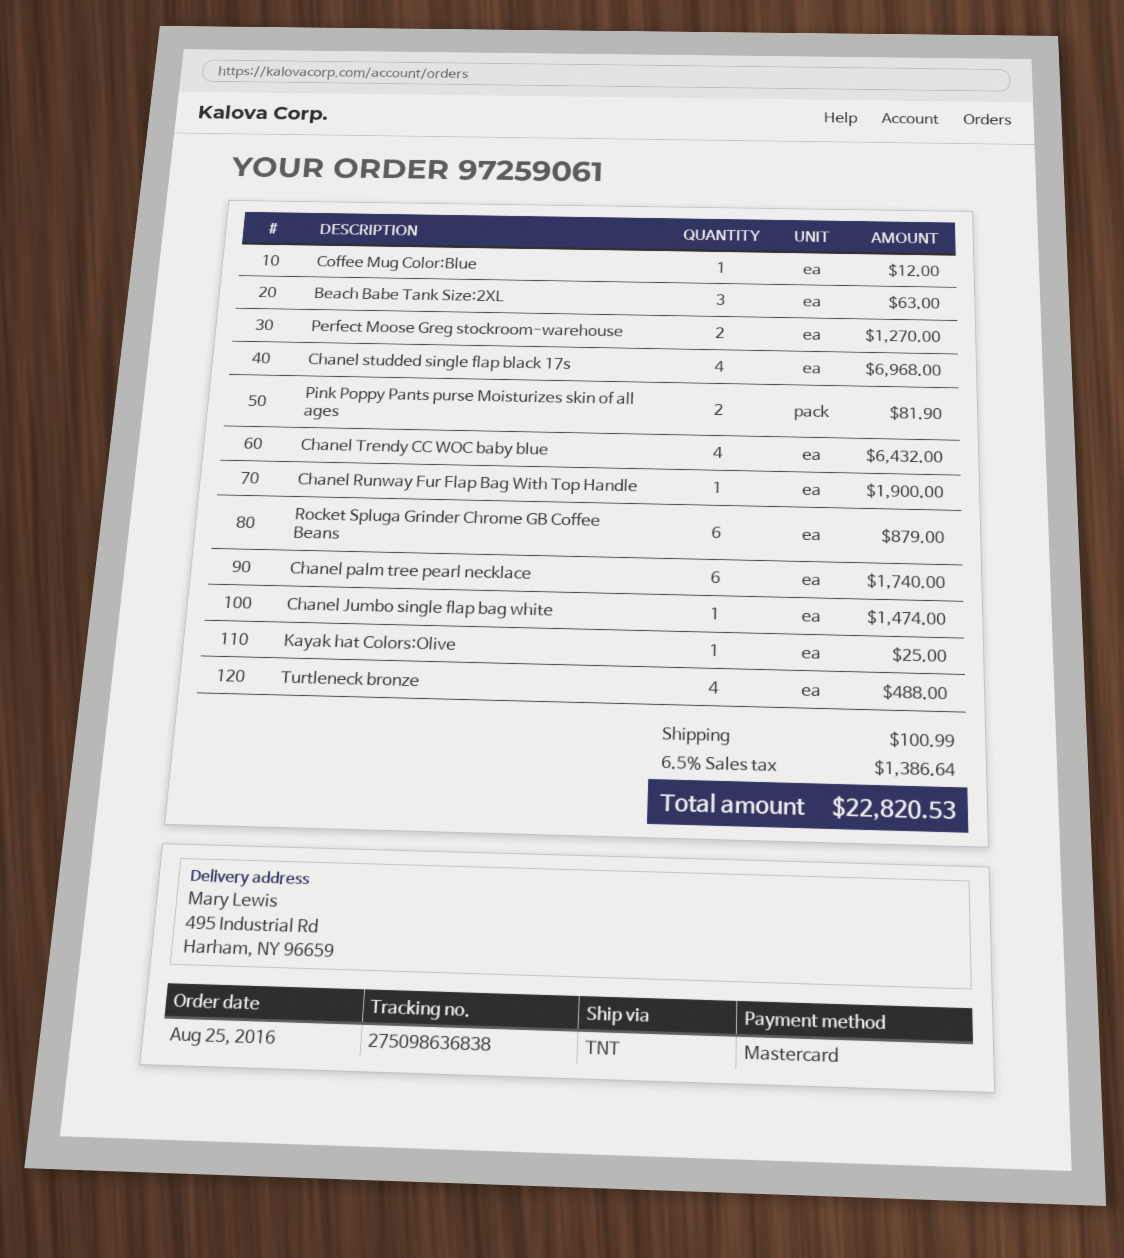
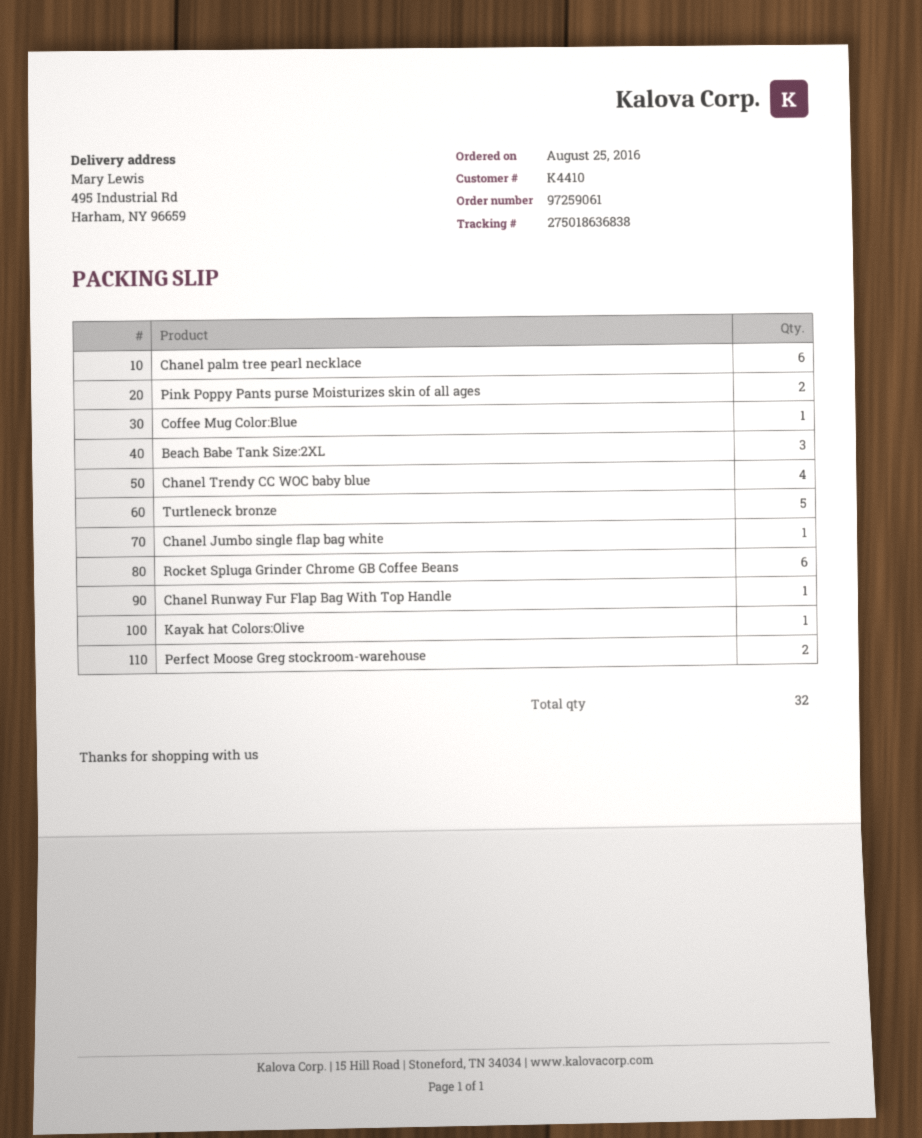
tracking number: 275098636838 -> 275018636838
Chanel studded single flap black 17s: 4 -> none
Turtleneck bronze: 4 -> 5

